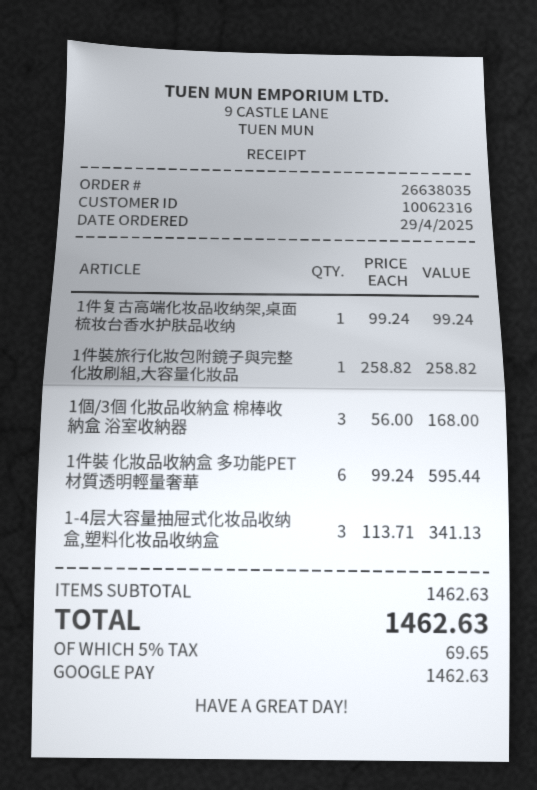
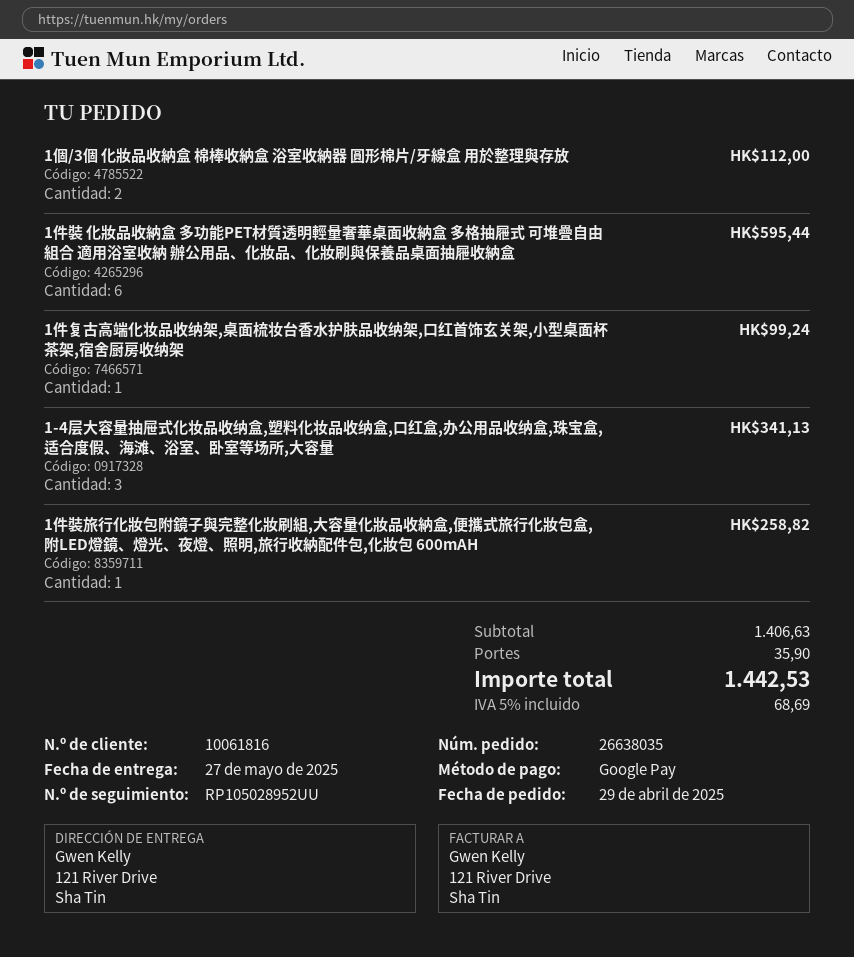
customer number: 10062316 -> 10061816
1個/3個 化妝品收納盒 棉棒收納盒 浴室收納器: 3 for 168.00 -> 2 for 112.00
subtotal: 1462.63 -> 1406.63
shipping: none -> 35.90
tax: 5% = 69.65 -> 5% = 68.69
total: 1462.63 -> 1442.53

